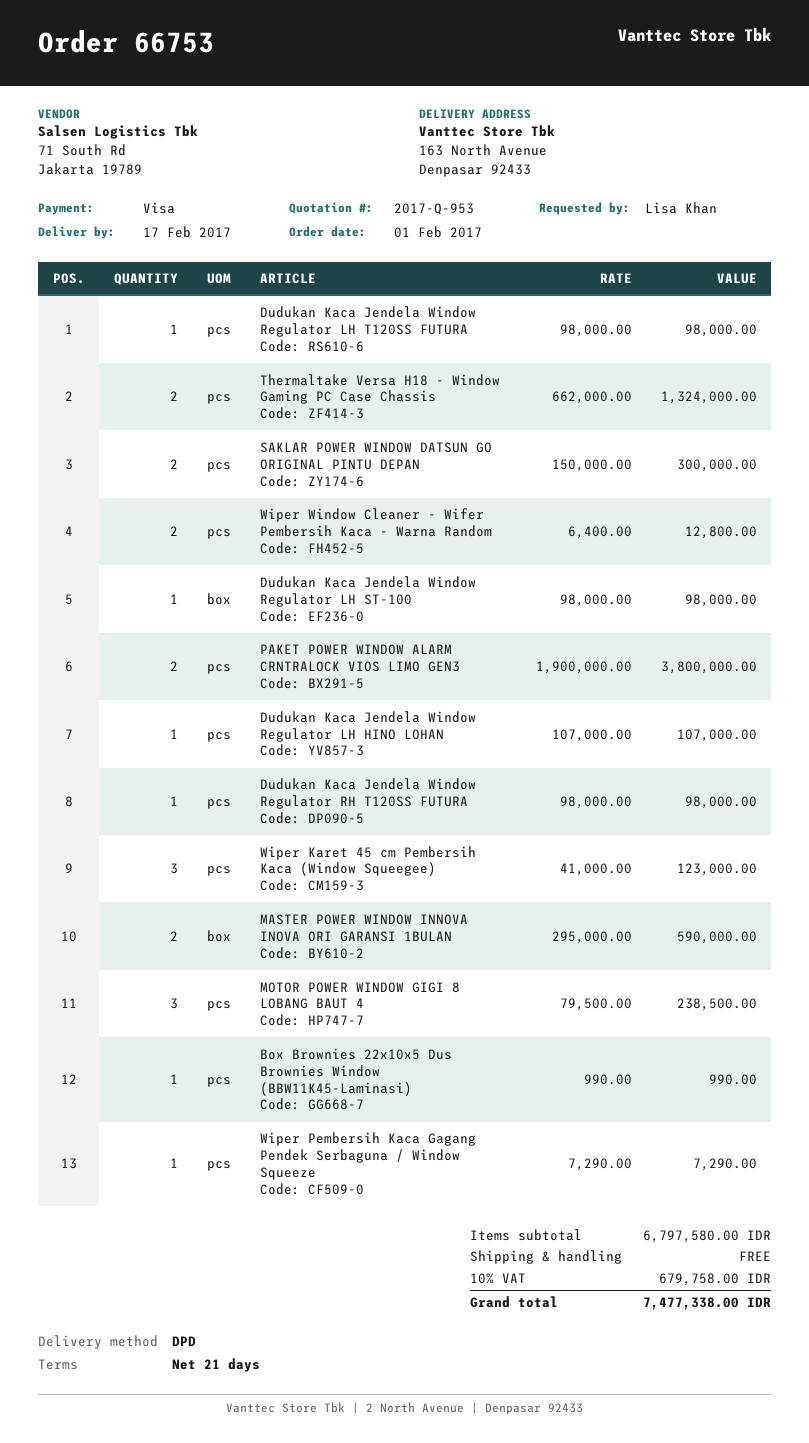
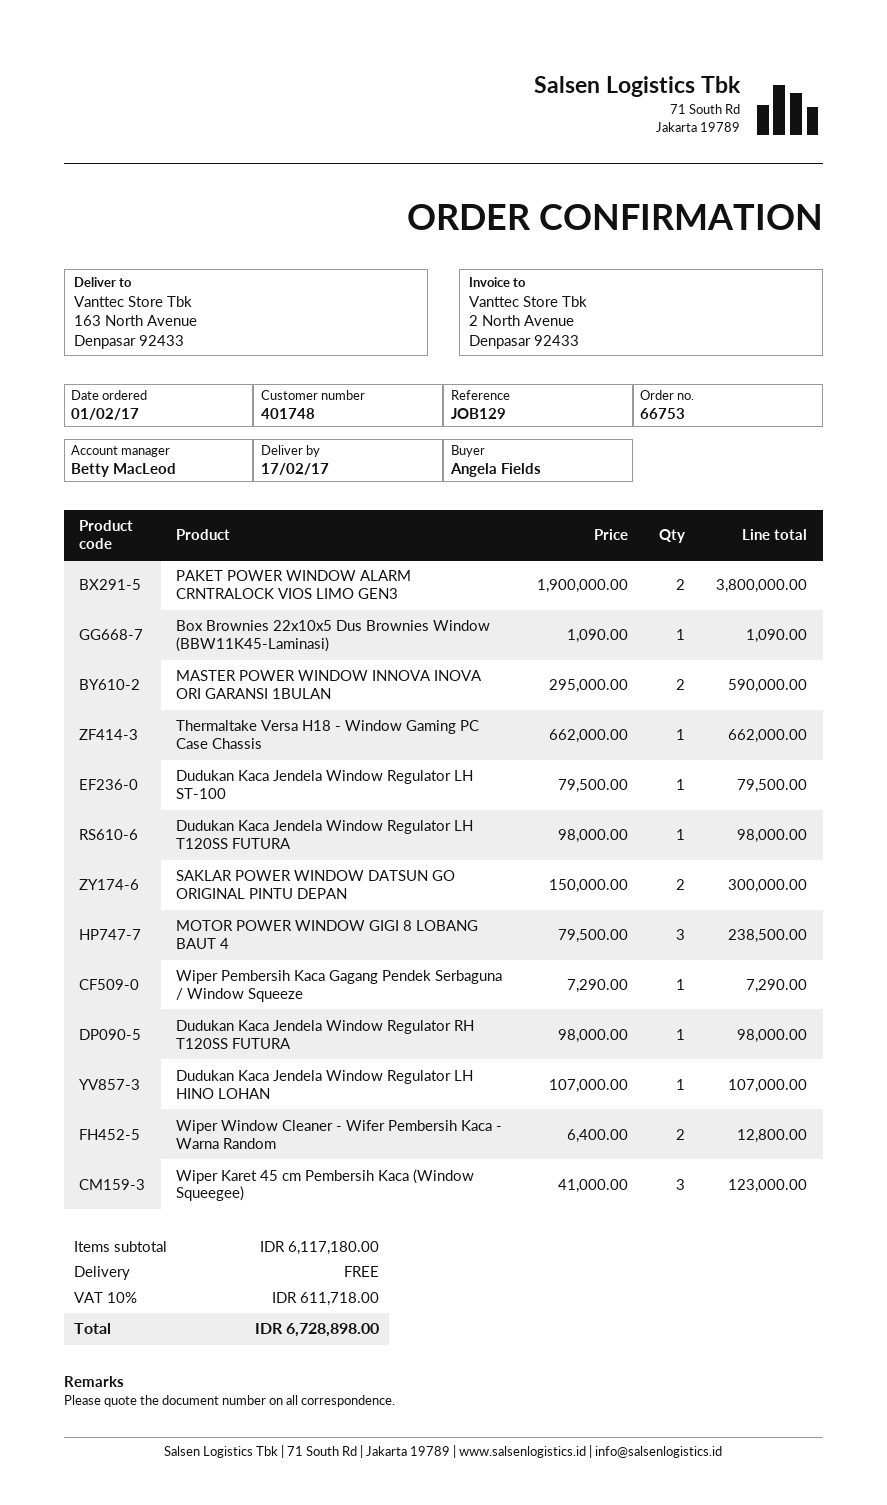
ordered by: Lisa Khan -> Angela Fields
Thermaltake Versa H18 - Window Gaming PC Case Chassis: 2 x 662000.00 = 1324000.00 -> 1 x 662000.00 = 662000.00
Dudukan Kaca Jendela Window Regulator LH ST-100: 1 x 98000.00 = 98000.00 -> 1 x 79500.00 = 79500.00
Box Brownies 22x10x5 Dus Brownies Window (BBW11K45-Laminasi): 1 x 990.00 = 990.00 -> 1 x 1090.00 = 1090.00
subtotal: 6797580.00 -> 6117180.00
tax: 10% = 679758.00 -> 10% = 611718.00
total: 7477338.00 -> 6728898.00

